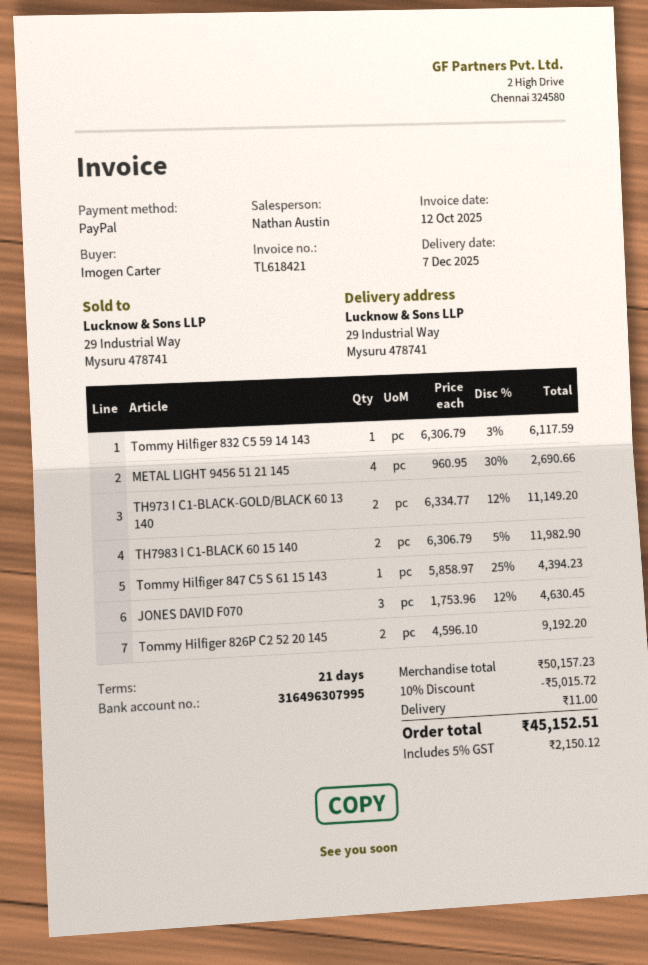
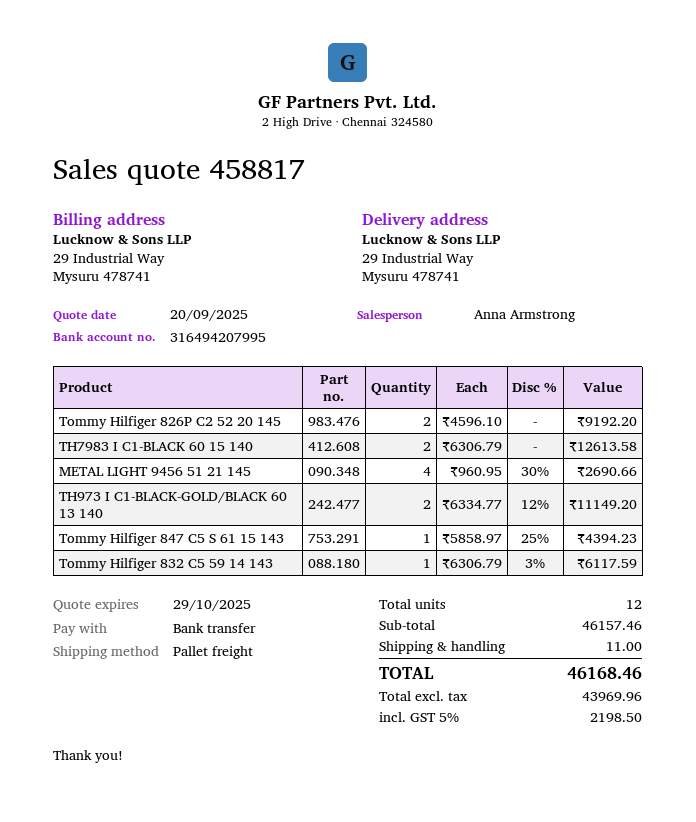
sales rep: Nathan Austin -> Anna Armstrong
payment method: PayPal -> bank transfer
bank account: 316496307995 -> 316494207995
TH7983 I C1-BLACK 60 15 140: 2 x 6306.79 - 5% = 11982.90 -> 2 x 6306.79 = 12613.58
JONES DAVID F070: 3 x 1753.96 - 12% = 4630.45 -> none
subtotal: 50157.23 -> 46157.46
discount: 10% = 5015.72 -> none
tax: 5% = 2150.12 -> 5% = 2198.50
total: 45152.51 -> 46168.46

